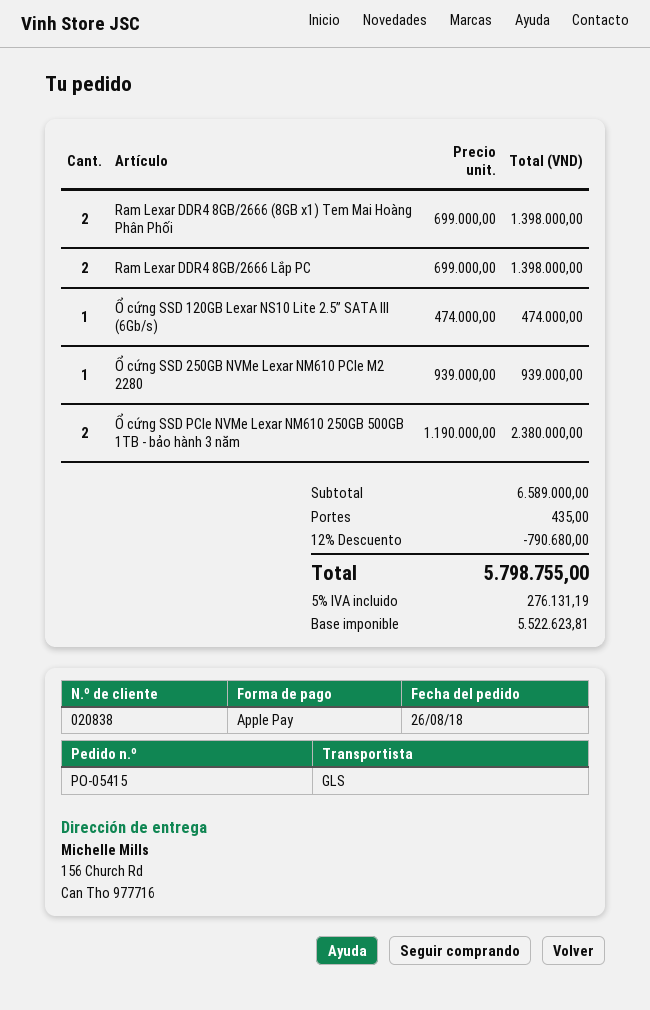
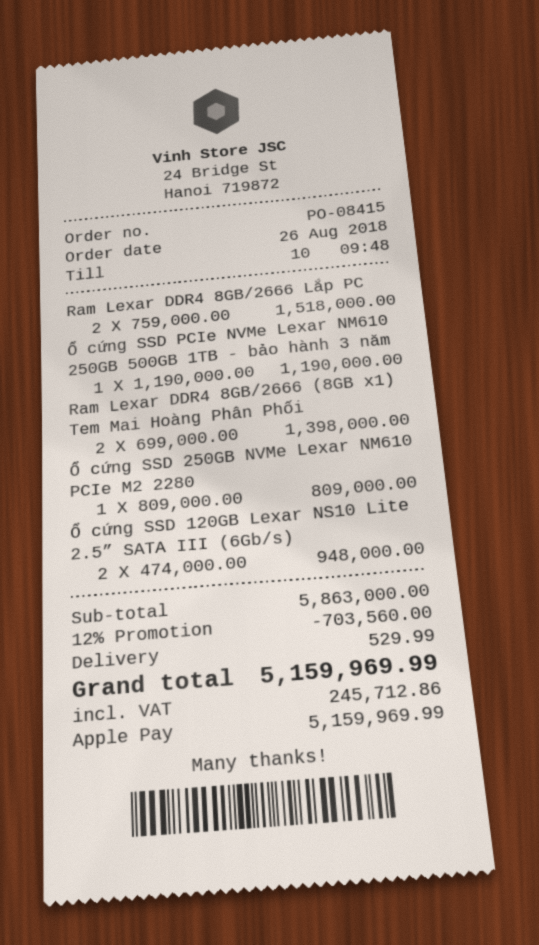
order number: PO-05415 -> PO-08415
Ram Lexar DDR4 8GB/2666 Lắp PC: 2 x 699000.00 = 1398000.00 -> 2 x 759000.00 = 1518000.00
Ổ cứng SSD 120GB Lexar NS10 Lite 2.5” SATA III (6Gb/s): 1 x 474000.00 = 474000.00 -> 2 x 474000.00 = 948000.00
Ổ cứng SSD 250GB NVMe Lexar NM610 PCIe M2 2280: 1 x 939000.00 = 939000.00 -> 1 x 809000.00 = 809000.00
Ổ cứng SSD PCIe NVMe Lexar NM610 250GB 500GB 1TB - bảo hành 3 năm: 2 x 1190000.00 = 2380000.00 -> 1 x 1190000.00 = 1190000.00
subtotal: 6589000.00 -> 5863000.00
discount: 12% = 790680.00 -> 12% = 703560.00
shipping: 435.00 -> 529.99
tax: 276131.19 -> 245712.86
total: 5798755.00 -> 5159969.99

